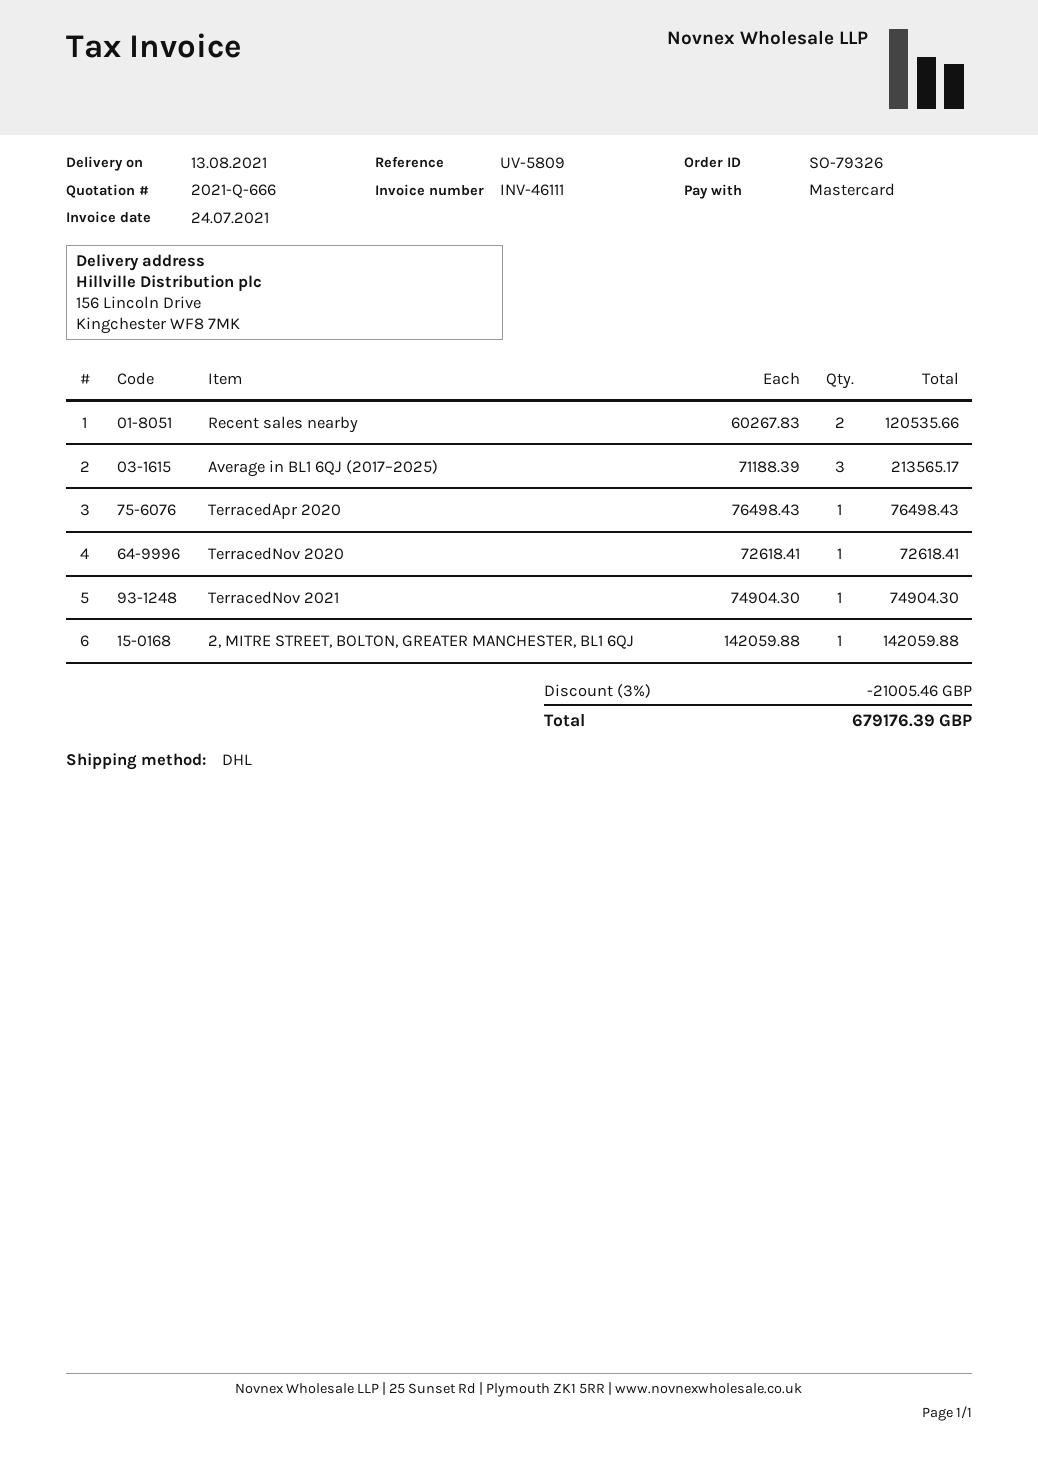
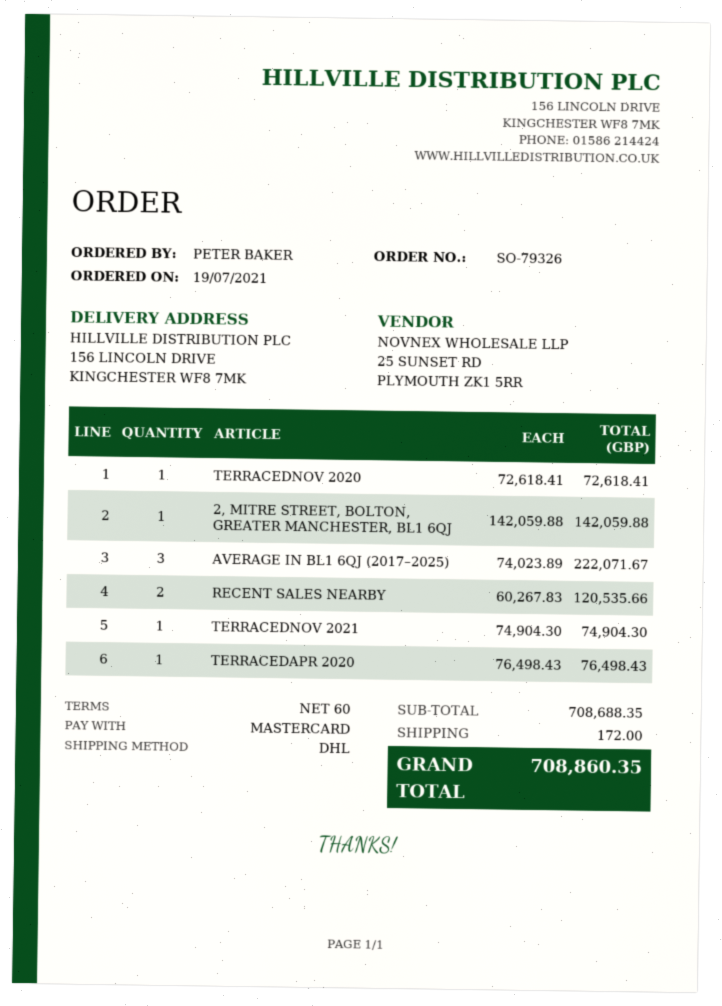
Average in BL1 6QJ (2017–2025): 3 x 71188.39 = 213565.17 -> 3 x 74023.89 = 222071.67
discount: 3% = 21005.46 -> none
shipping: none -> 172.00
total: 679176.39 -> 708860.35

